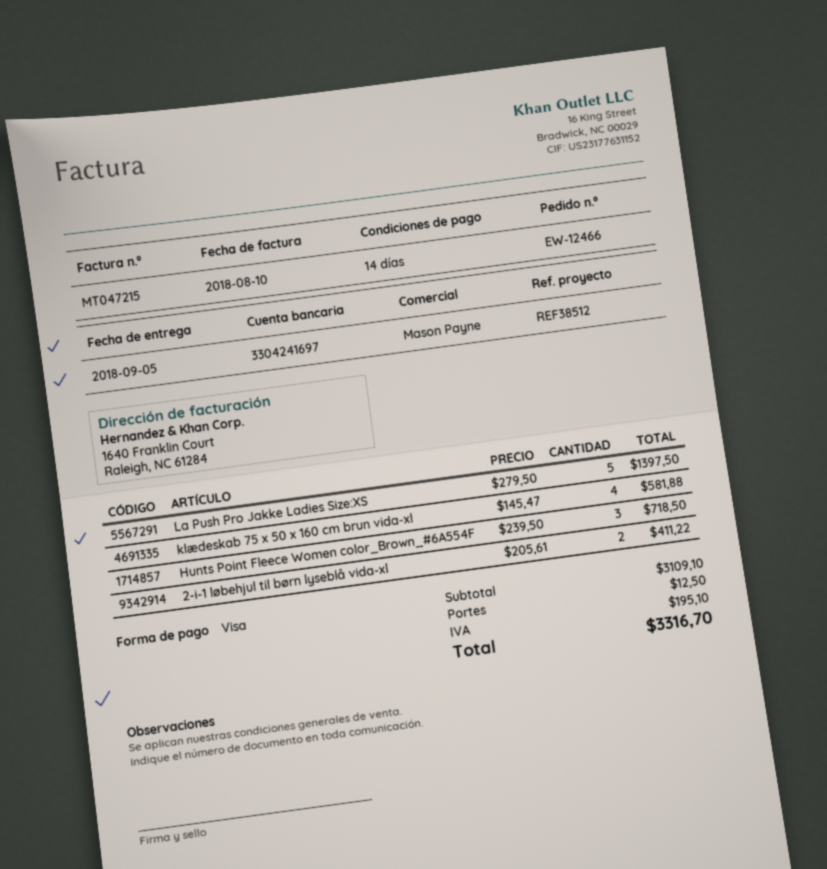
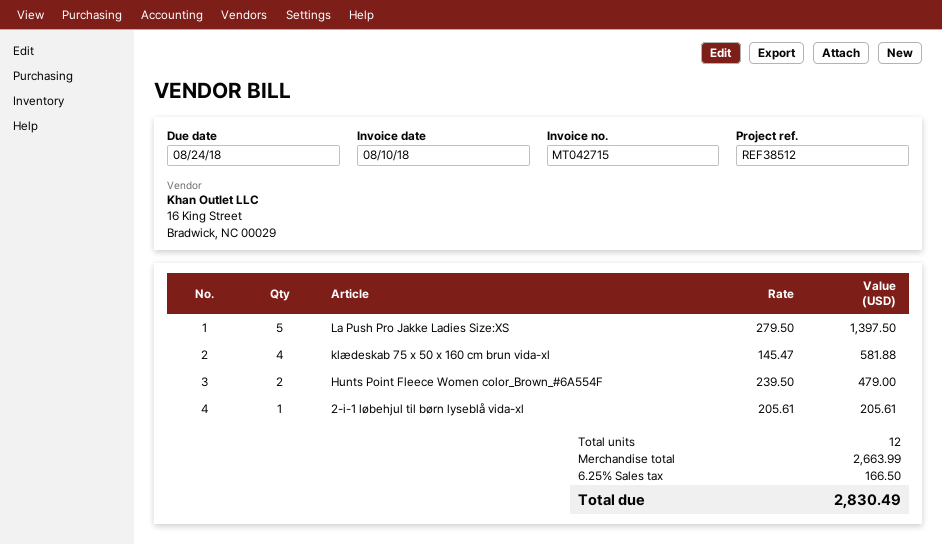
invoice number: MT047215 -> MT042715
Hunts Point Fleece Women color_Brown_#6A554F: 3 x 239.50 = 718.50 -> 2 x 239.50 = 479.00
2-i-1 løbehjul til børn lyseblå vida-xl: 2 x 205.61 = 411.22 -> 1 x 205.61 = 205.61
subtotal: 3109.10 -> 2663.99
shipping: 12.50 -> none
tax: 195.10 -> 166.50
total: 3316.70 -> 2830.49

